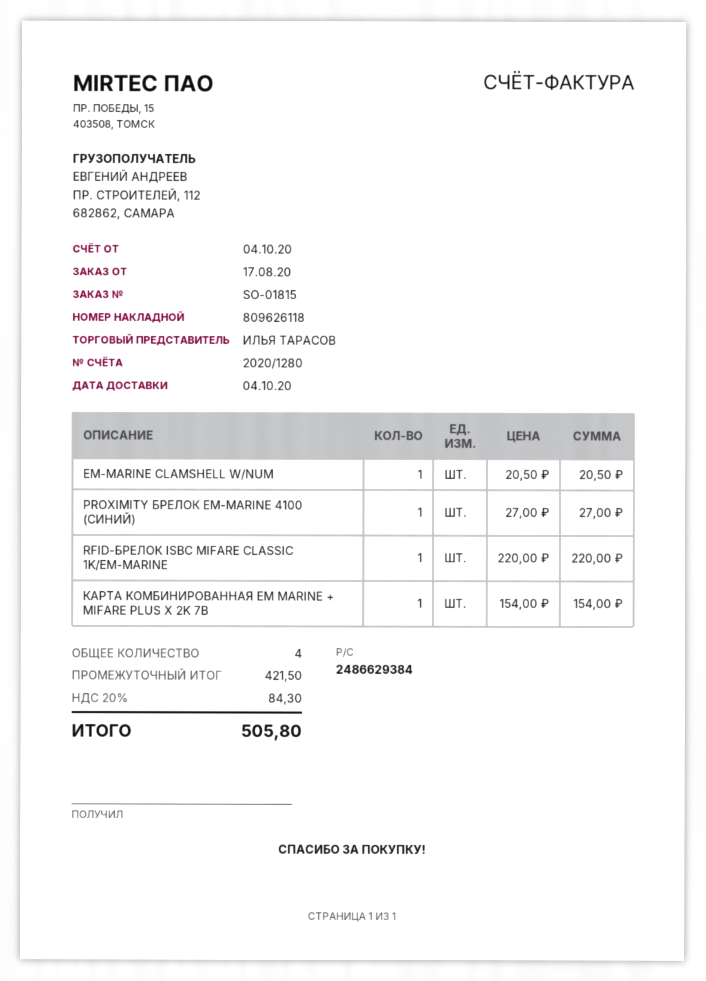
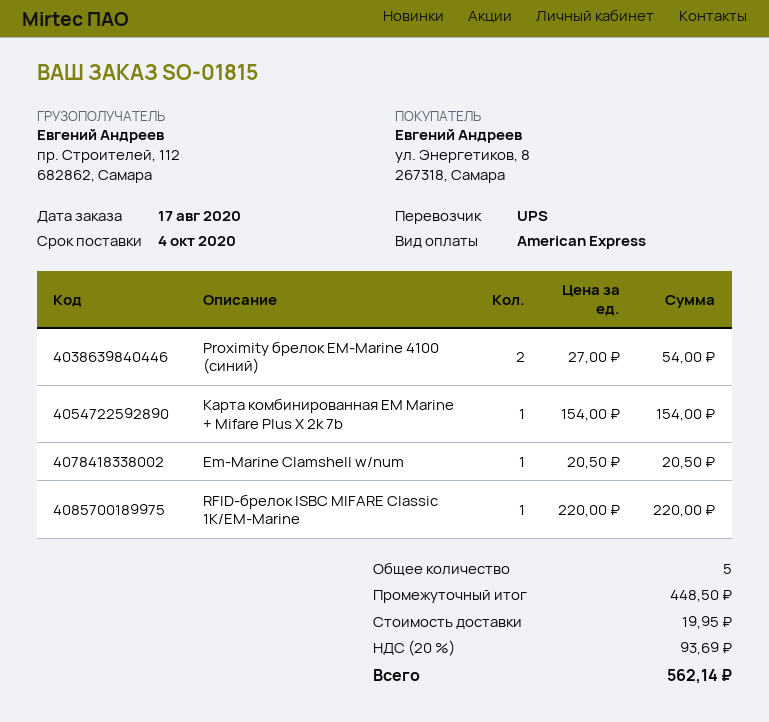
PROXIMITY БРЕЛОК EM-MARINE 4100 (СИНИЙ): 1 x 27.00 = 27.00 -> 2 x 27.00 = 54.00
total quantity: 4 -> 5
subtotal: 421.50 -> 448.50
shipping: none -> 19.95
tax: 20% = 84.30 -> 20% = 93.69
total: 505.80 -> 562.14

